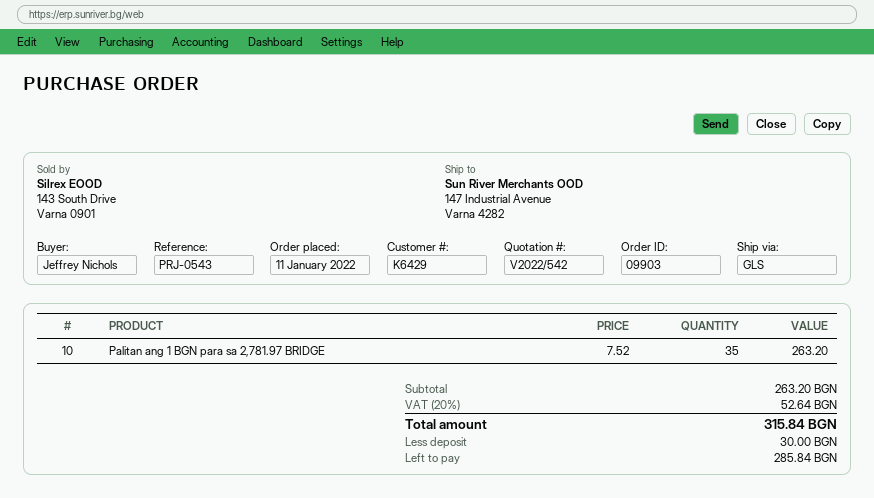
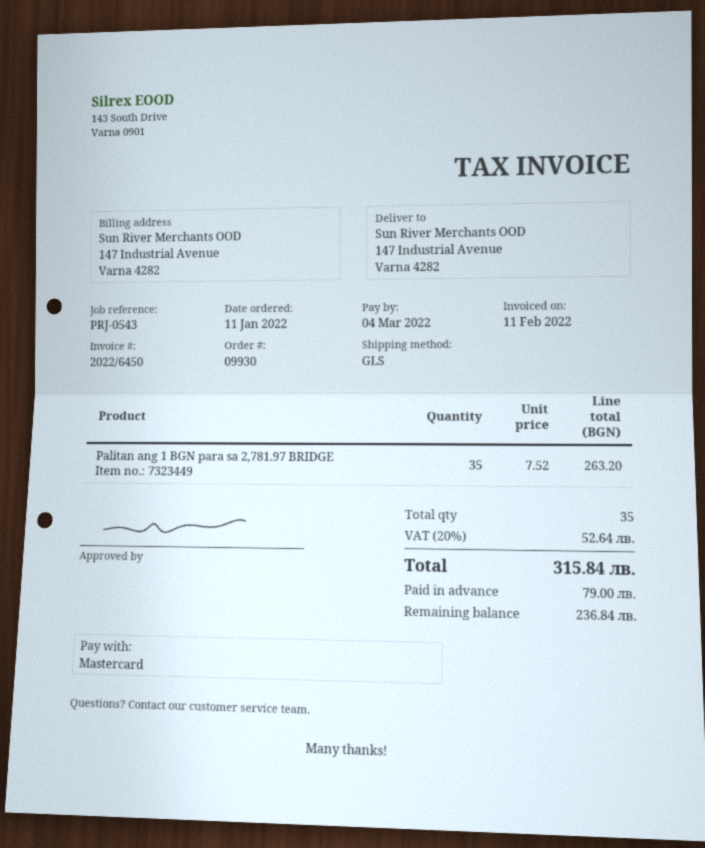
order number: 09903 -> 09930
deposit: 30.00 -> 79.00
balance: 285.84 -> 236.84

